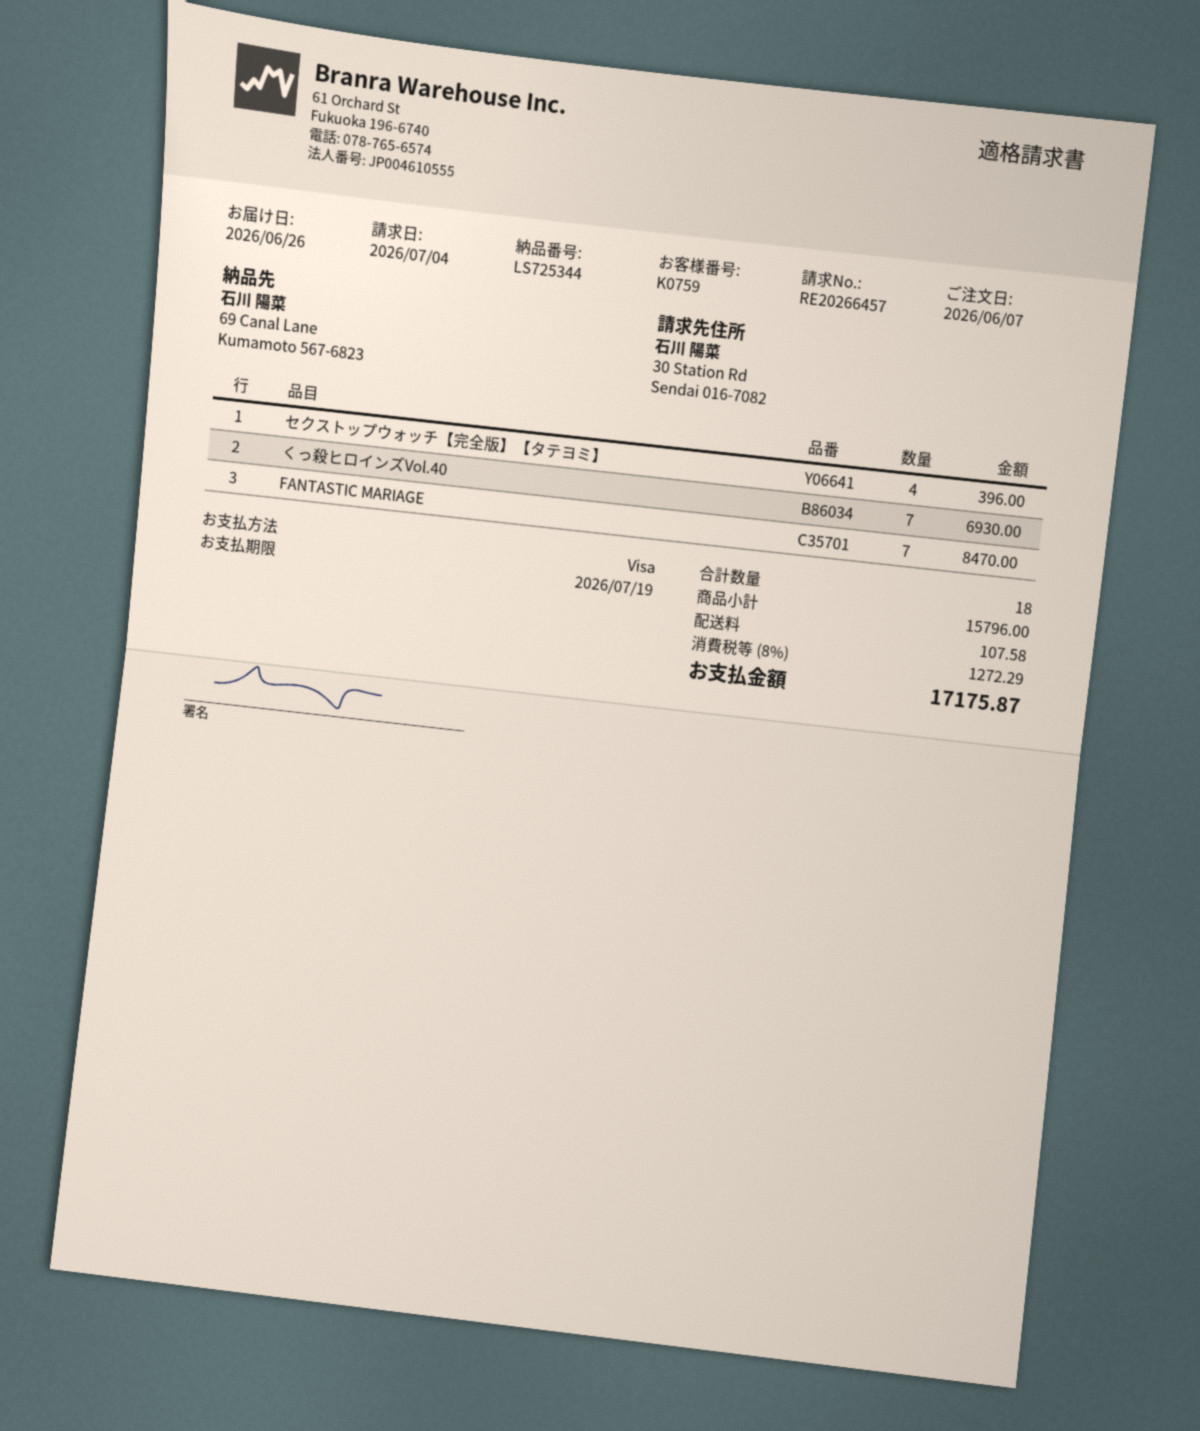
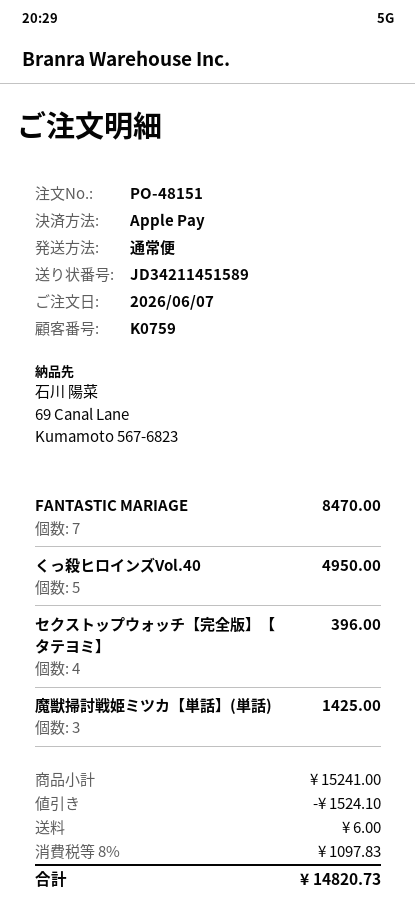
payment method: Visa -> Apple Pay
くっ殺ヒロインズVol.40: 7 for 6930.00 -> 5 for 4950.00
魔獣掃討戦姫ミツカ【単話】(単話): none -> 3 for 1425.00
subtotal: 15796.00 -> 15241.00
discount: none -> 1524.10
shipping: 107.58 -> 6.00
tax: 8% = 1272.29 -> 8% = 1097.83
total: 17175.87 -> 14820.73

